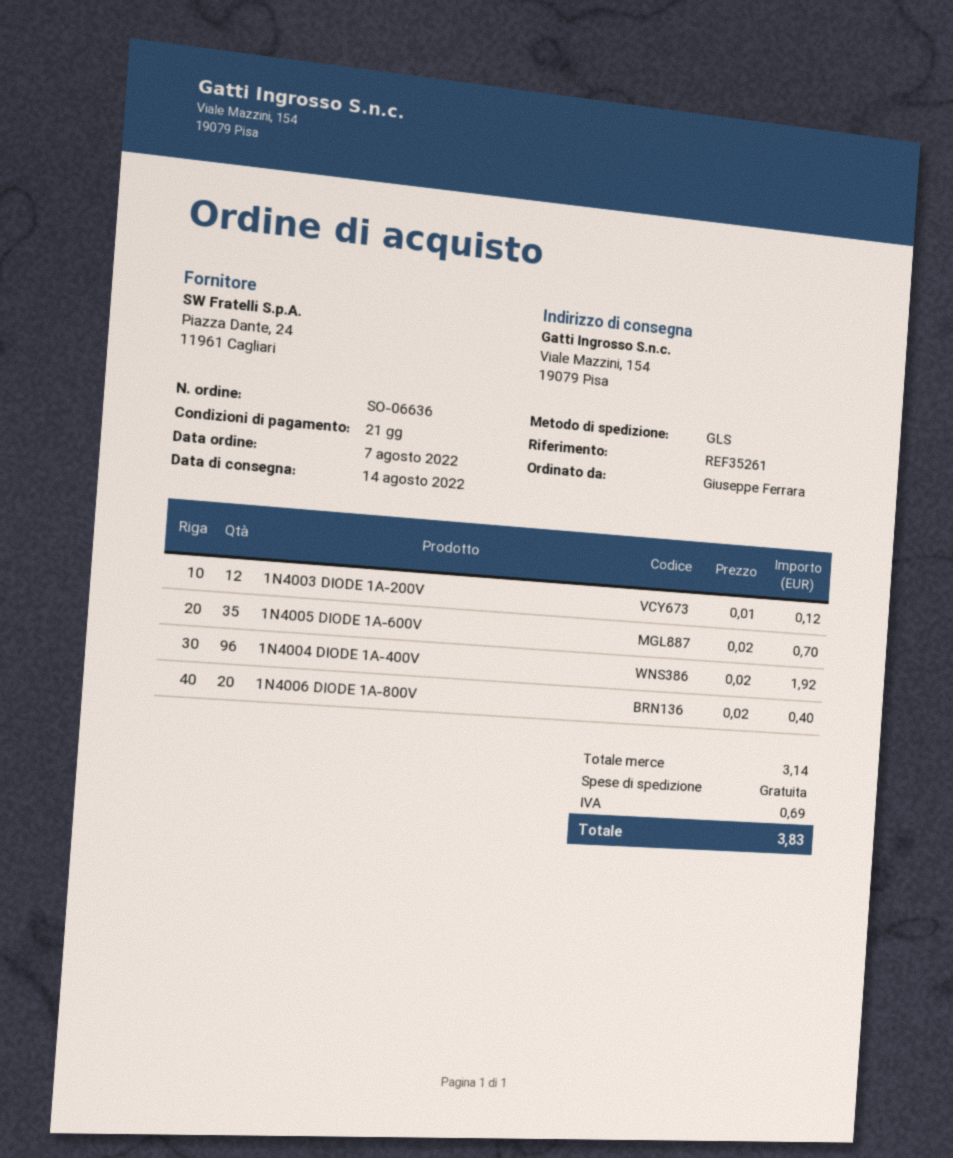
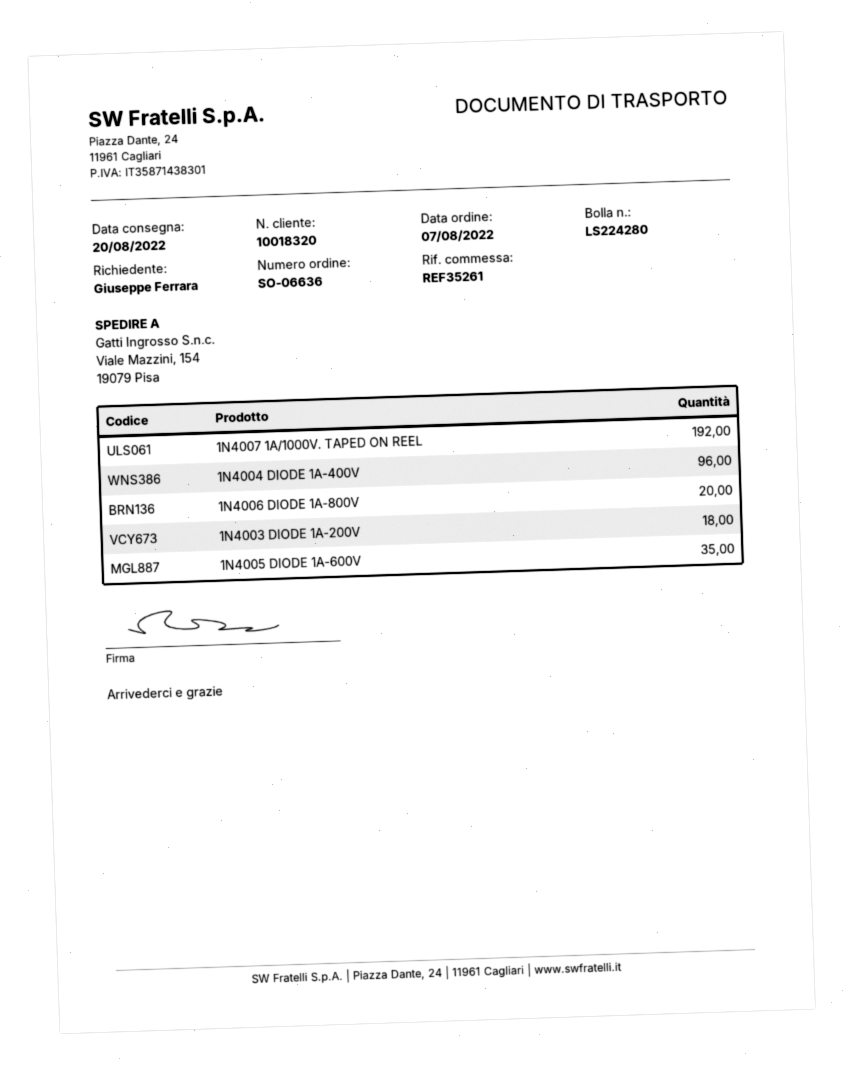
delivery date: 2022-08-14 -> 2022-08-20
1N4003 DIODE 1A-200V: 12 -> 18
1N4007 1A/1000V. TAPED ON REEL: none -> 192

